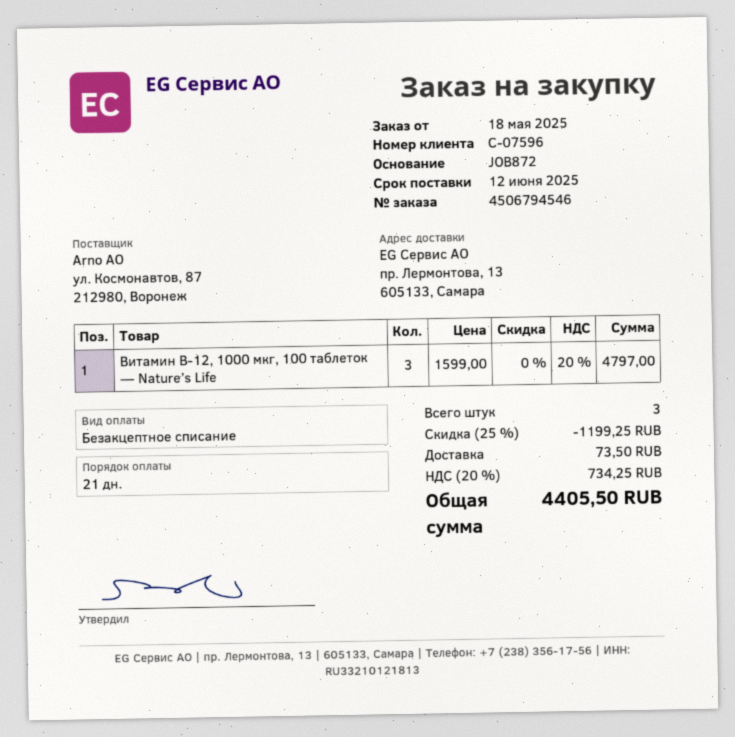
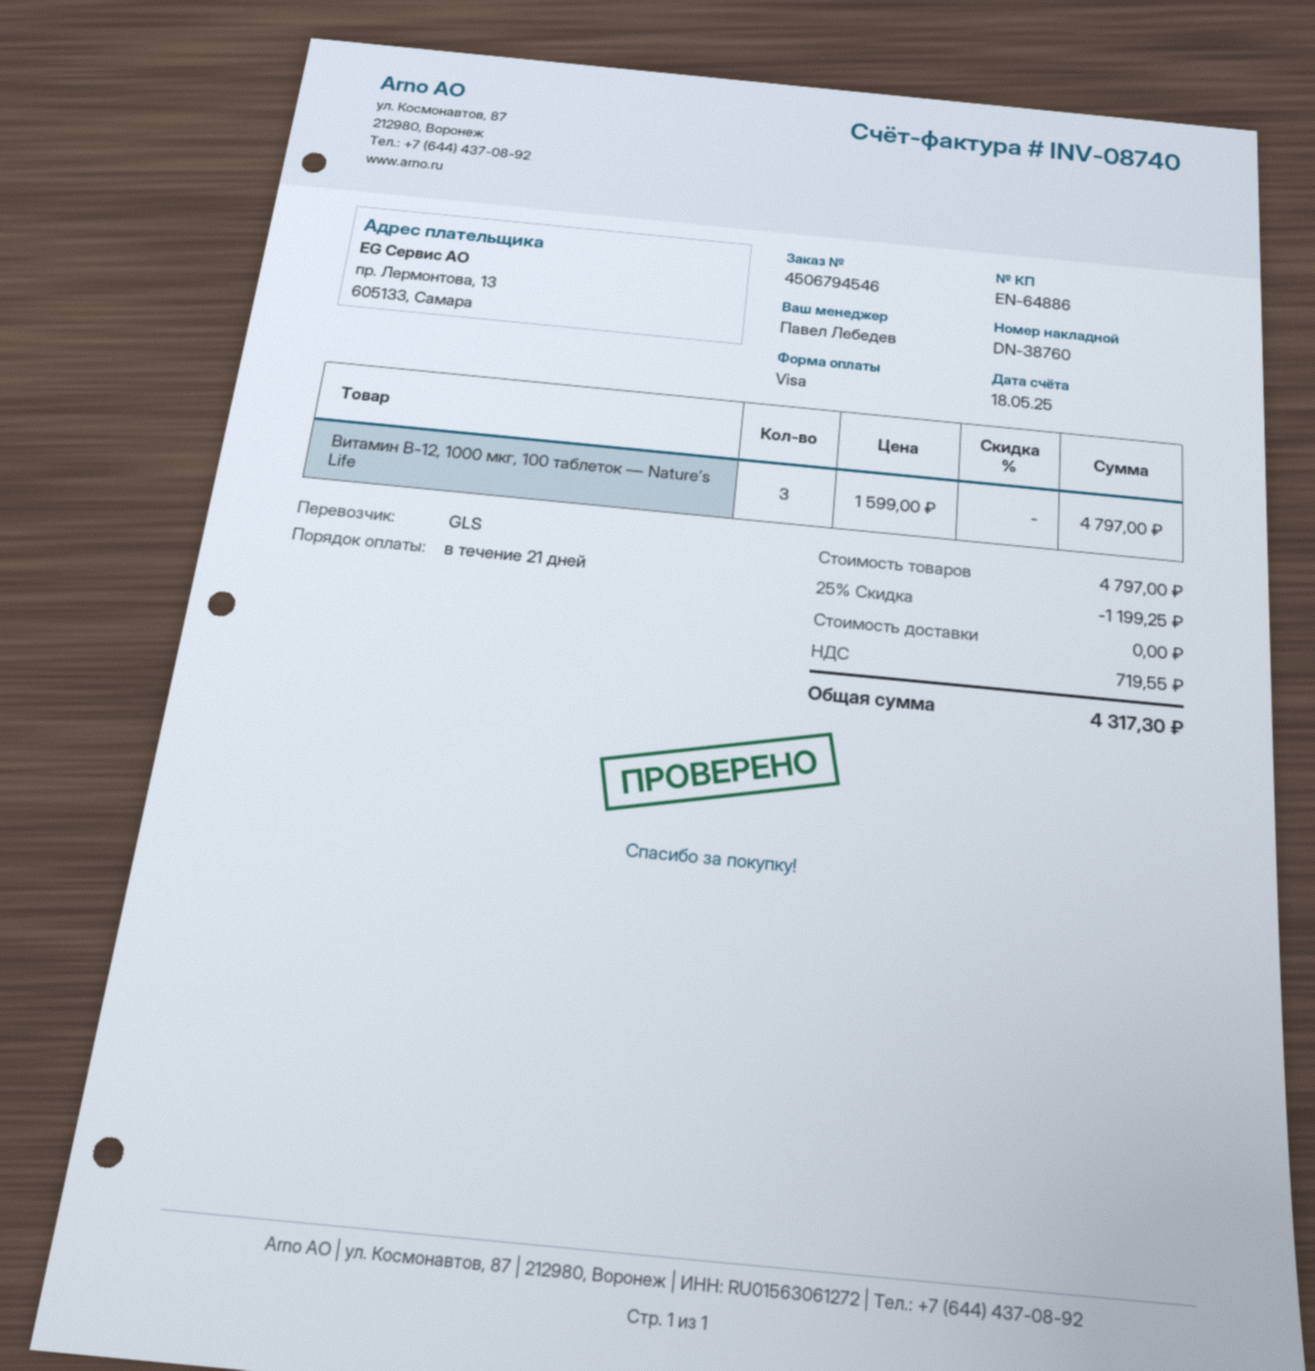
payment method: direct debit -> Visa
shipping: 73.50 -> 0.00
tax: 734.25 -> 719.55
total: 4405.50 -> 4317.30

